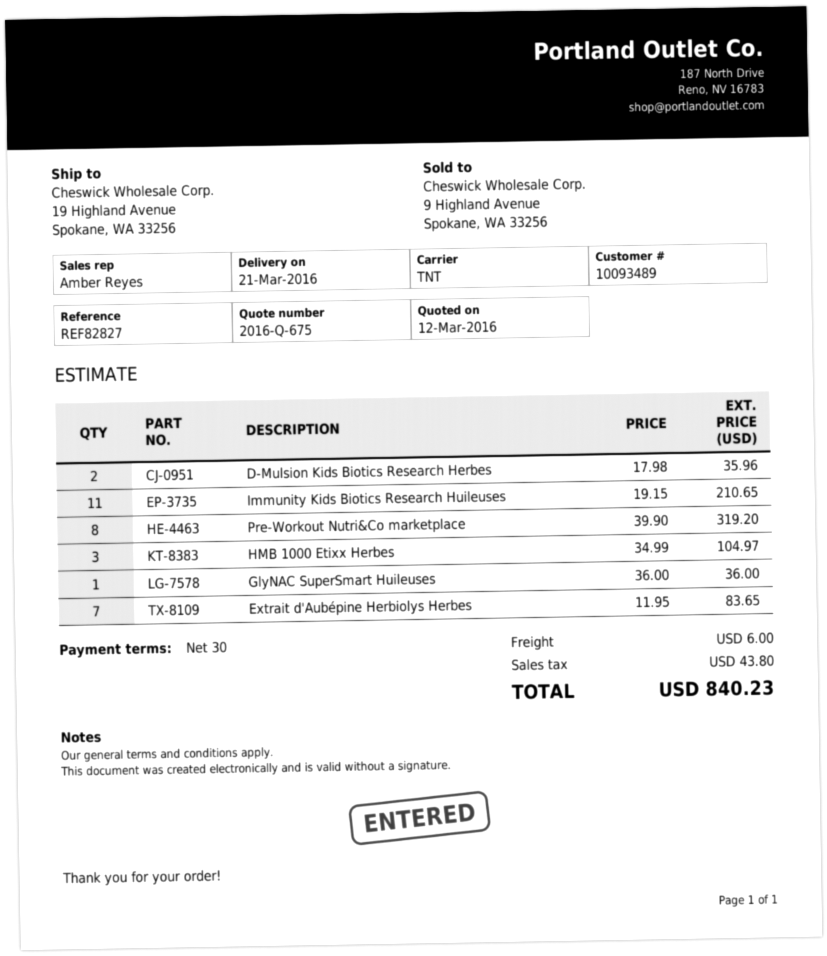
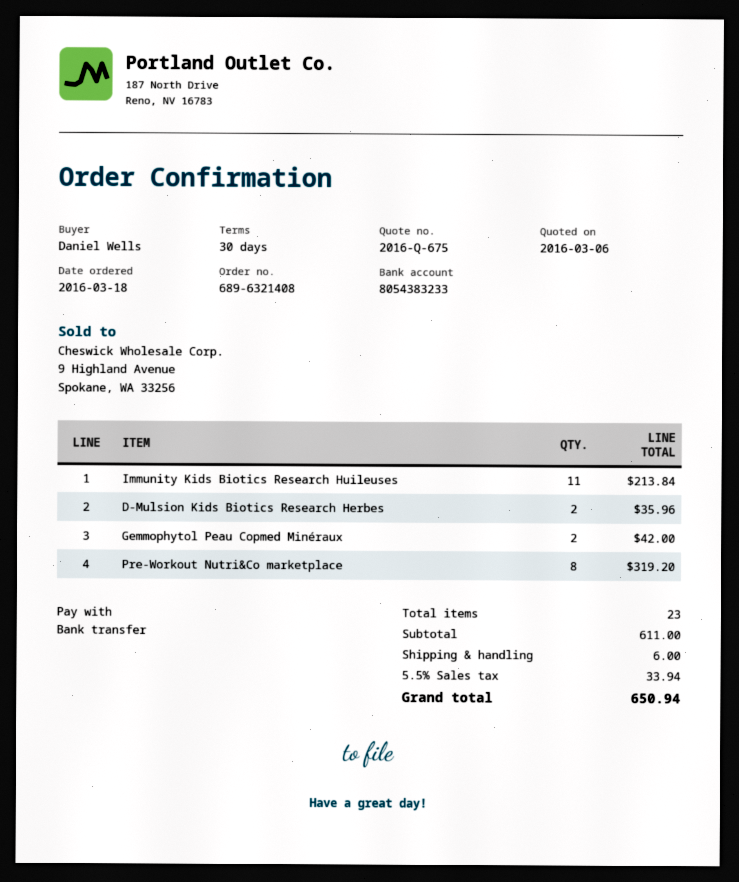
quote date: 2016-03-12 -> 2016-03-06
Immunity Kids Biotics Research Huileuses: 11 for 210.65 -> 11 for 213.84
HMB 1000 Etixx Herbes: 3 for 104.97 -> none
GlyNAC SuperSmart Huileuses: 1 for 36.00 -> none
Extrait d'Aubépine Herbiolys Herbes: 7 for 83.65 -> none
Gemmophytol Peau Copmed Minéraux: none -> 2 for 42.00
tax: 43.80 -> 33.94
total: 840.23 -> 650.94

